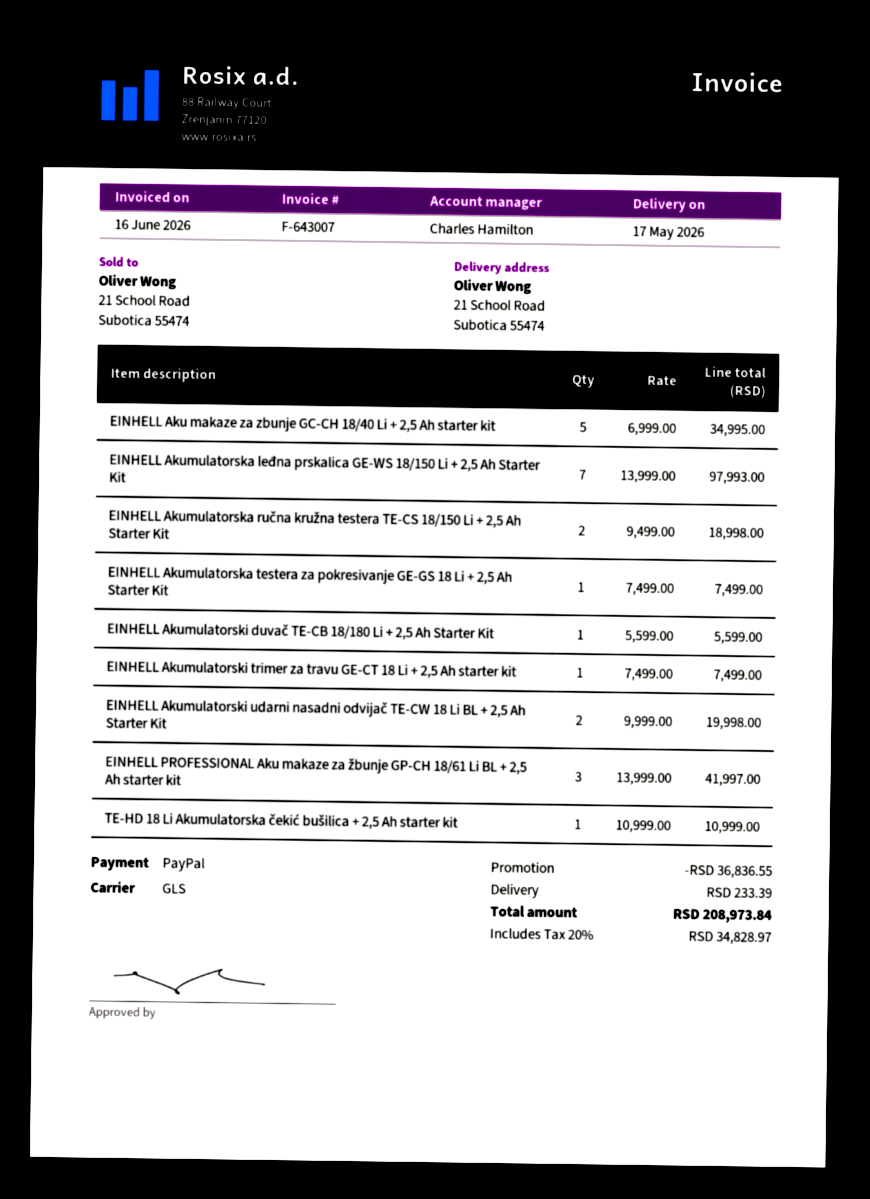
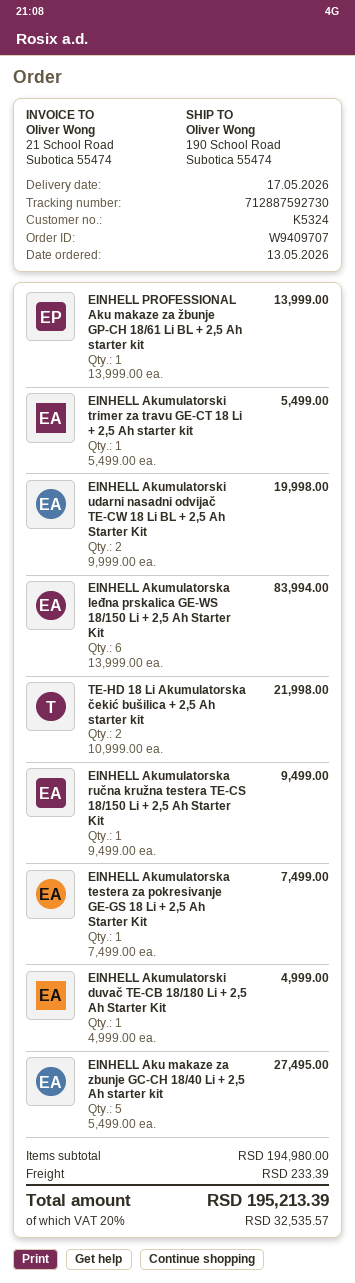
ship to: 21 School Road, Subotica 55474 -> 190 School Road, Subotica 55474
EINHELL Aku makaze za zbunje GC-CH 18/40 Li + 2,5 Ah starter kit: 5 x 6999.00 = 34995.00 -> 5 x 5499.00 = 27495.00
EINHELL Akumulatorska leđna prskalica GE-WS 18/150 Li + 2,5 Ah Starter Kit: 7 x 13999.00 = 97993.00 -> 6 x 13999.00 = 83994.00
EINHELL Akumulatorska ručna kružna testera TE-CS 18/150 Li + 2,5 Ah Starter Kit: 2 x 9499.00 = 18998.00 -> 1 x 9499.00 = 9499.00
EINHELL Akumulatorski duvač TE-CB 18/180 Li + 2,5 Ah Starter Kit: 1 x 5599.00 = 5599.00 -> 1 x 4999.00 = 4999.00
EINHELL Akumulatorski trimer za travu GE-CT 18 Li + 2,5 Ah starter kit: 1 x 7499.00 = 7499.00 -> 1 x 5499.00 = 5499.00
EINHELL PROFESSIONAL Aku makaze za žbunje GP-CH 18/61 Li BL + 2,5 Ah starter kit: 3 x 13999.00 = 41997.00 -> 1 x 13999.00 = 13999.00
TE-HD 18 Li Akumulatorska čekić bušilica + 2,5 Ah starter kit: 1 x 10999.00 = 10999.00 -> 2 x 10999.00 = 21998.00
discount: 36836.55 -> none
tax: 20% = 34828.97 -> 20% = 32535.57
total: 208973.84 -> 195213.39

